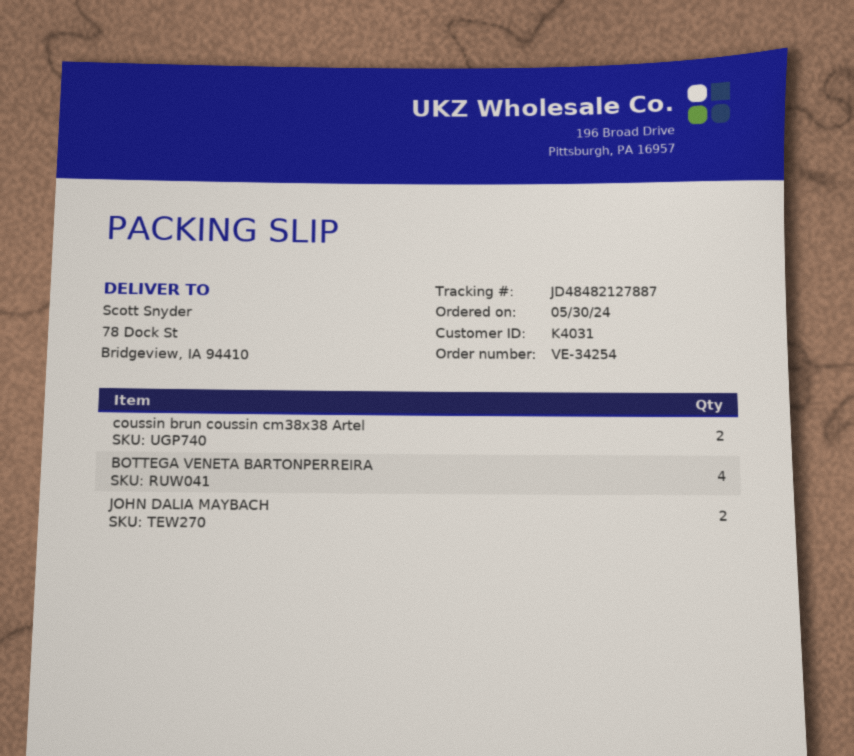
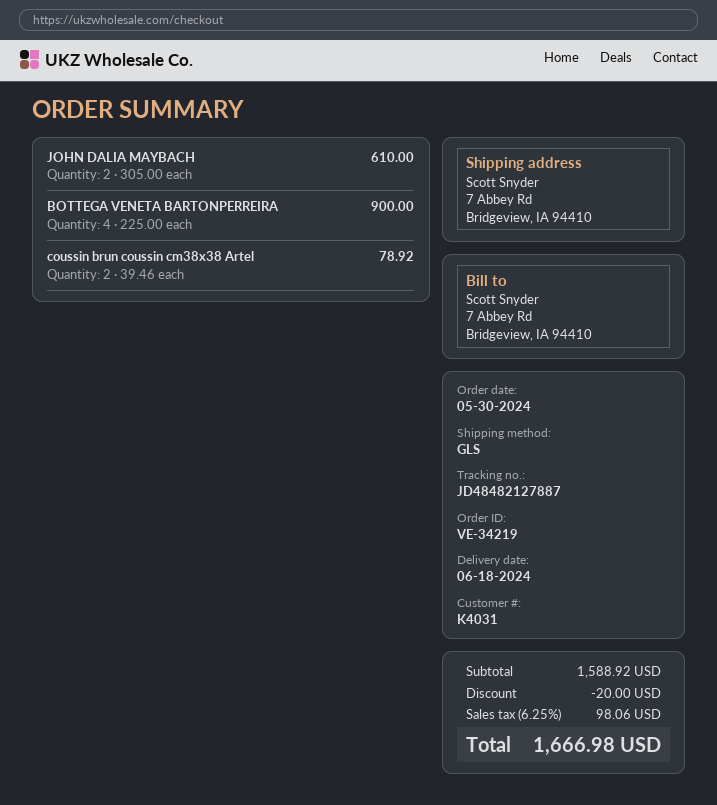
order number: VE-34254 -> VE-34219
ship to: 78 Dock St, Bridgeview, IA 94410 -> 7 Abbey Rd, Bridgeview, IA 94410

